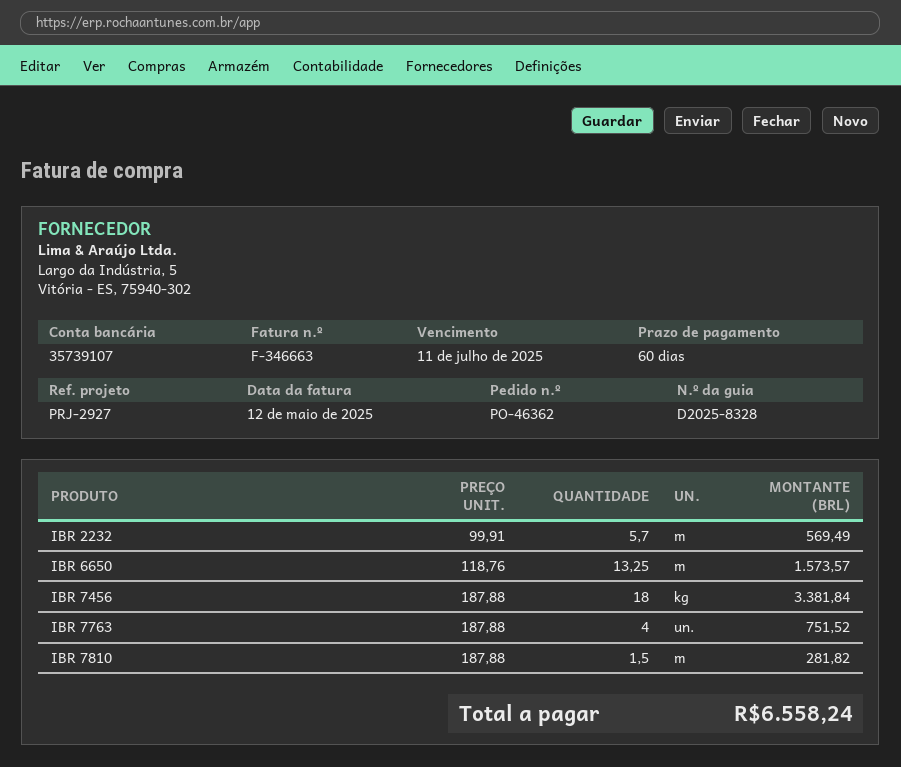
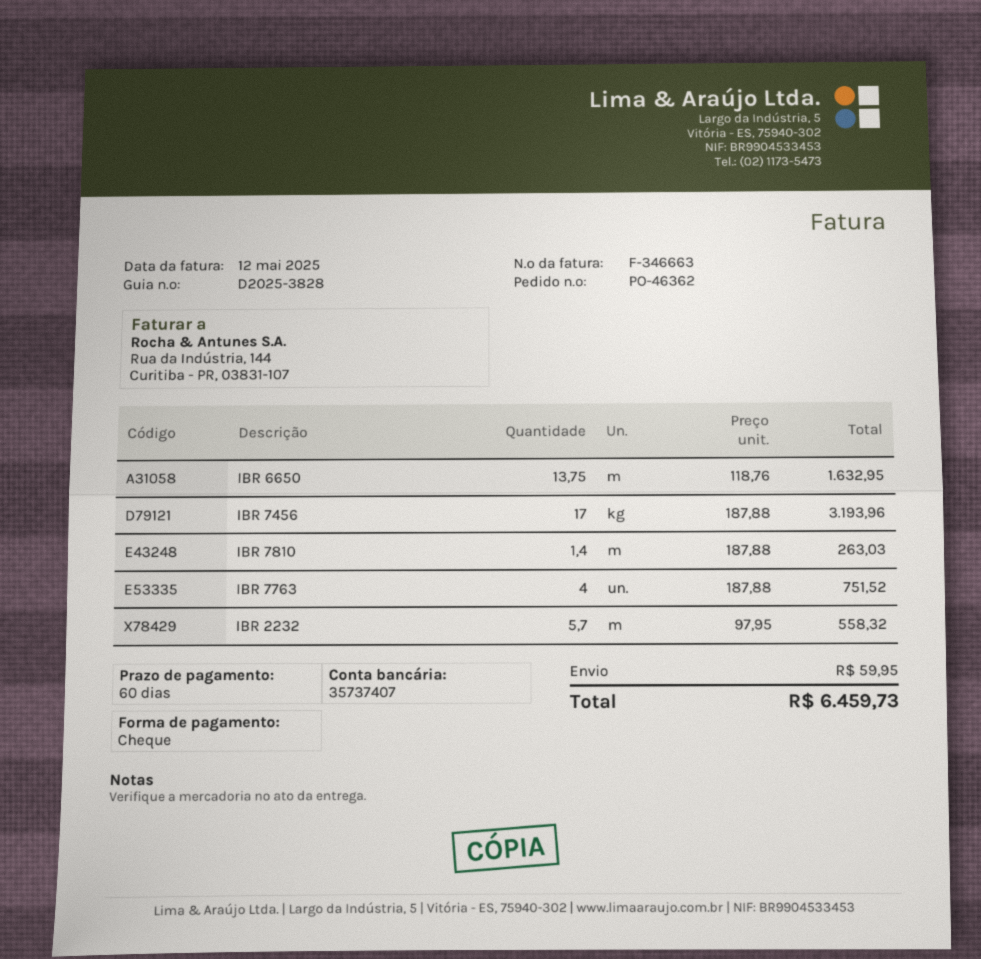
delivery note number: D2025-8328 -> D2025-3828
bank account: 35739107 -> 35737407
IBR 2232: 5.7 x 99.91 = 569.49 -> 5.7 x 97.95 = 558.32
IBR 6650: 13.25 x 118.76 = 1573.57 -> 13.75 x 118.76 = 1632.95
IBR 7456: 18 x 187.88 = 3381.84 -> 17 x 187.88 = 3193.96
IBR 7810: 1.5 x 187.88 = 281.82 -> 1.4 x 187.88 = 263.03
shipping: none -> 59.95
total: 6558.24 -> 6459.73

